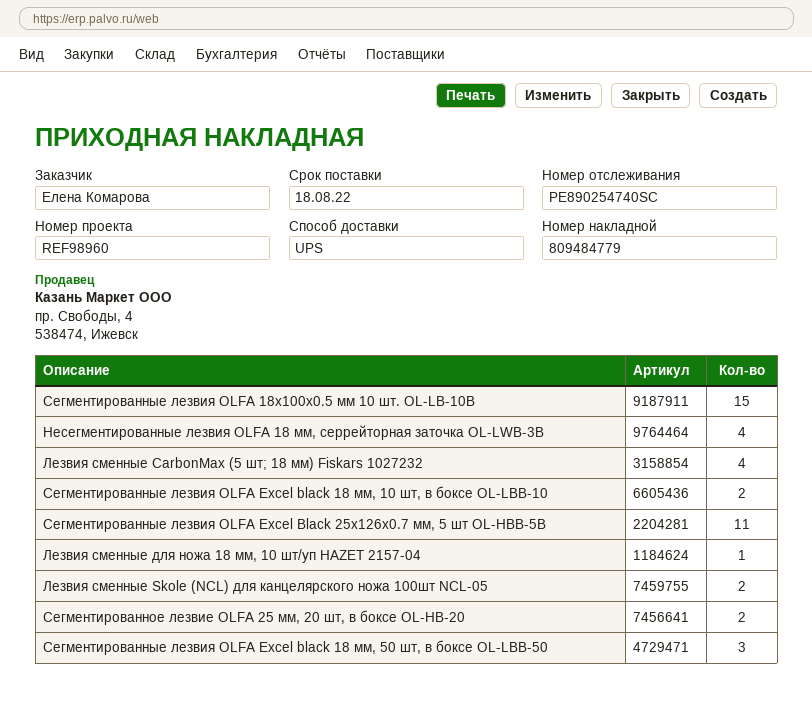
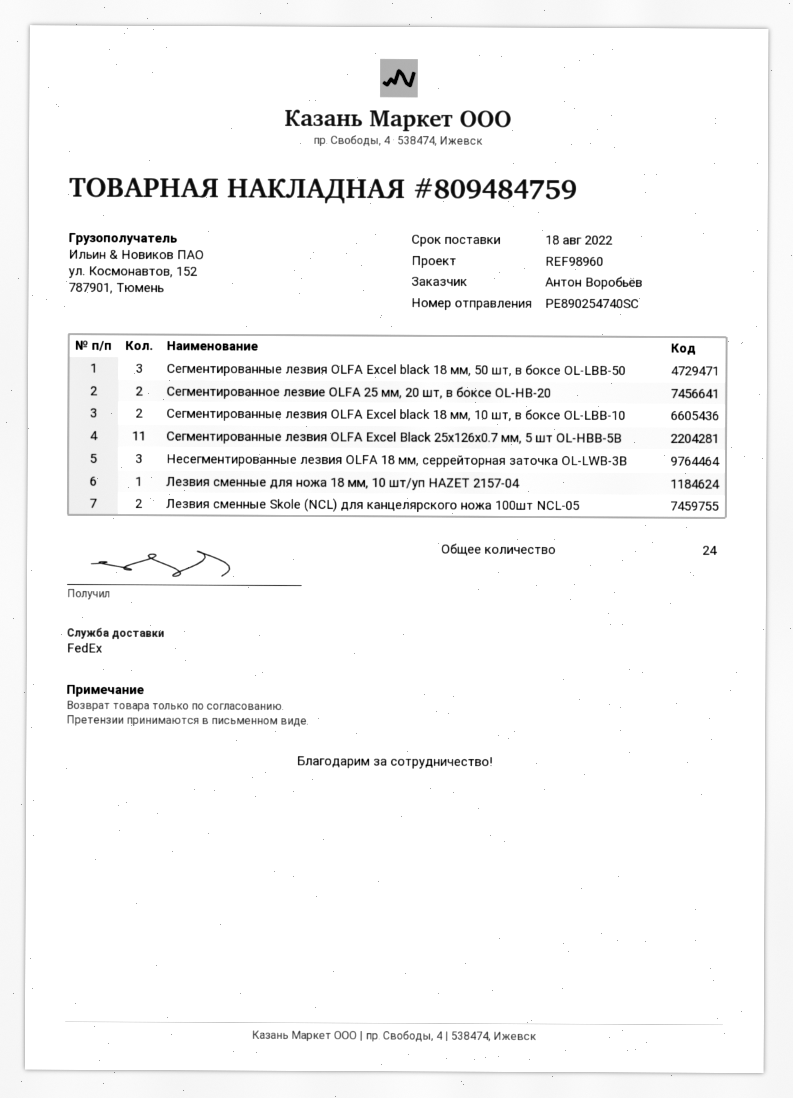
delivery note number: 809484779 -> 809484759
ordered by: Елена Комарова -> Антон Воробьёв
shipping method: UPS -> FedEx
Сегментированные лезвия OLFA 18х100х0.5 мм 10 шт. OL-LB-10B: 15 -> none
Несегментированные лезвия OLFA 18 мм, серрейторная заточка OL-LWB-3B: 4 -> 3
Лезвия сменные CarbonMax (5 шт; 18 мм) Fiskars 1027232: 4 -> none

